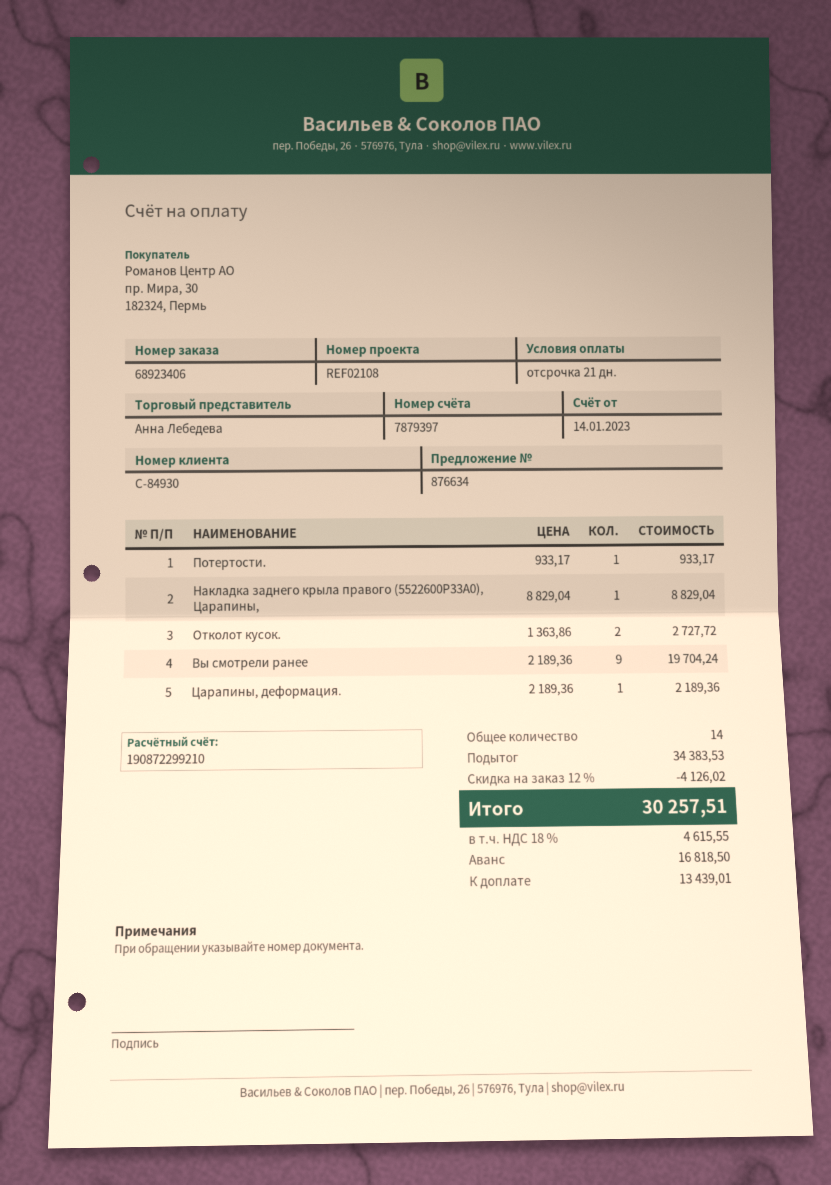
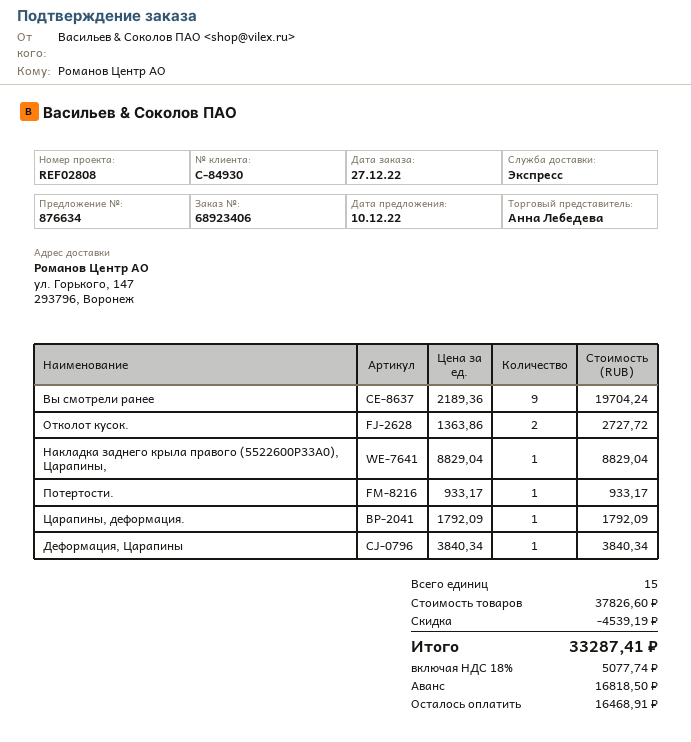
reference: REF02108 -> REF02808
Царапины, деформация.: 1 x 2189.36 = 2189.36 -> 1 x 1792.09 = 1792.09
Деформация, Царапины: none -> 1 x 3840.34 = 3840.34
total quantity: 14 -> 15
subtotal: 34383.53 -> 37826.60
discount: 4126.02 -> 4539.19
tax: 18% = 4615.55 -> 18% = 5077.74
total: 30257.51 -> 33287.41
balance: 13439.01 -> 16468.91

